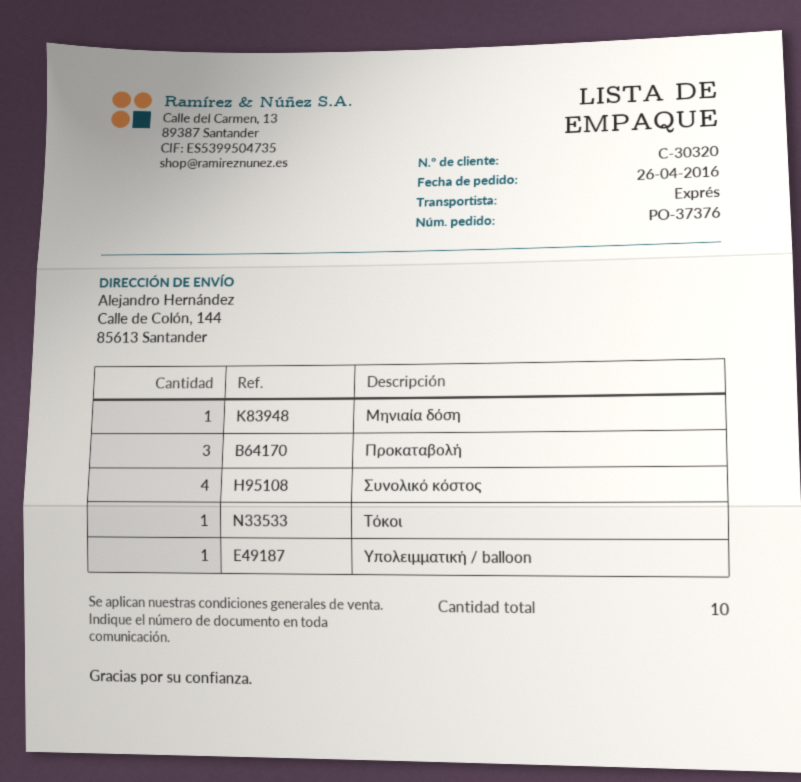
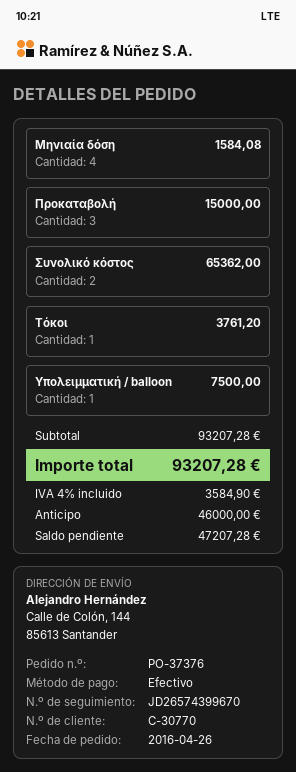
customer number: C-30320 -> C-30770
Μηνιαία δόση: 1 -> 4
Συνολικό κόστος: 4 -> 2

